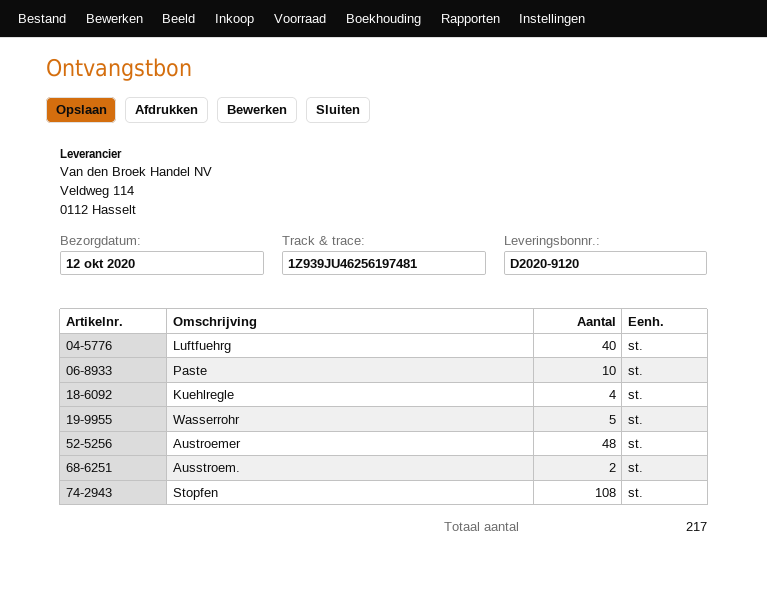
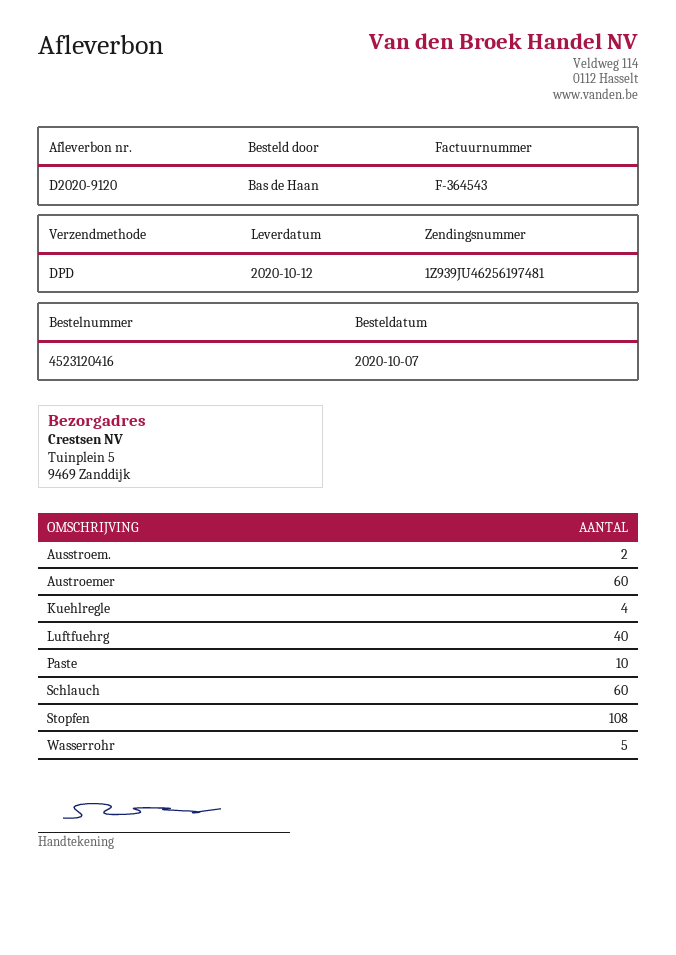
Austroemer: 48 -> 60
Schlauch: none -> 60

